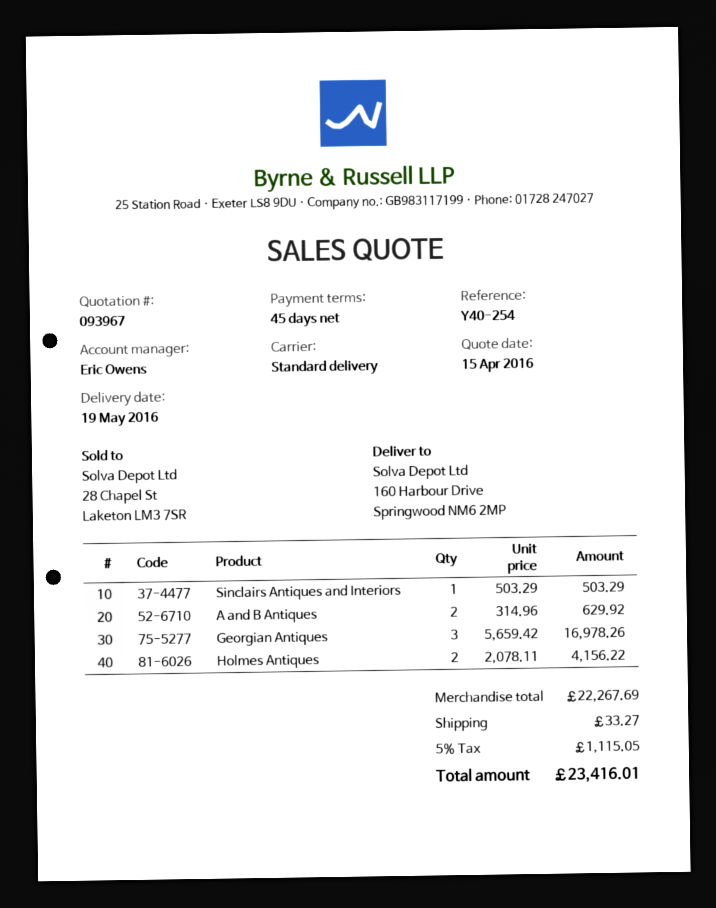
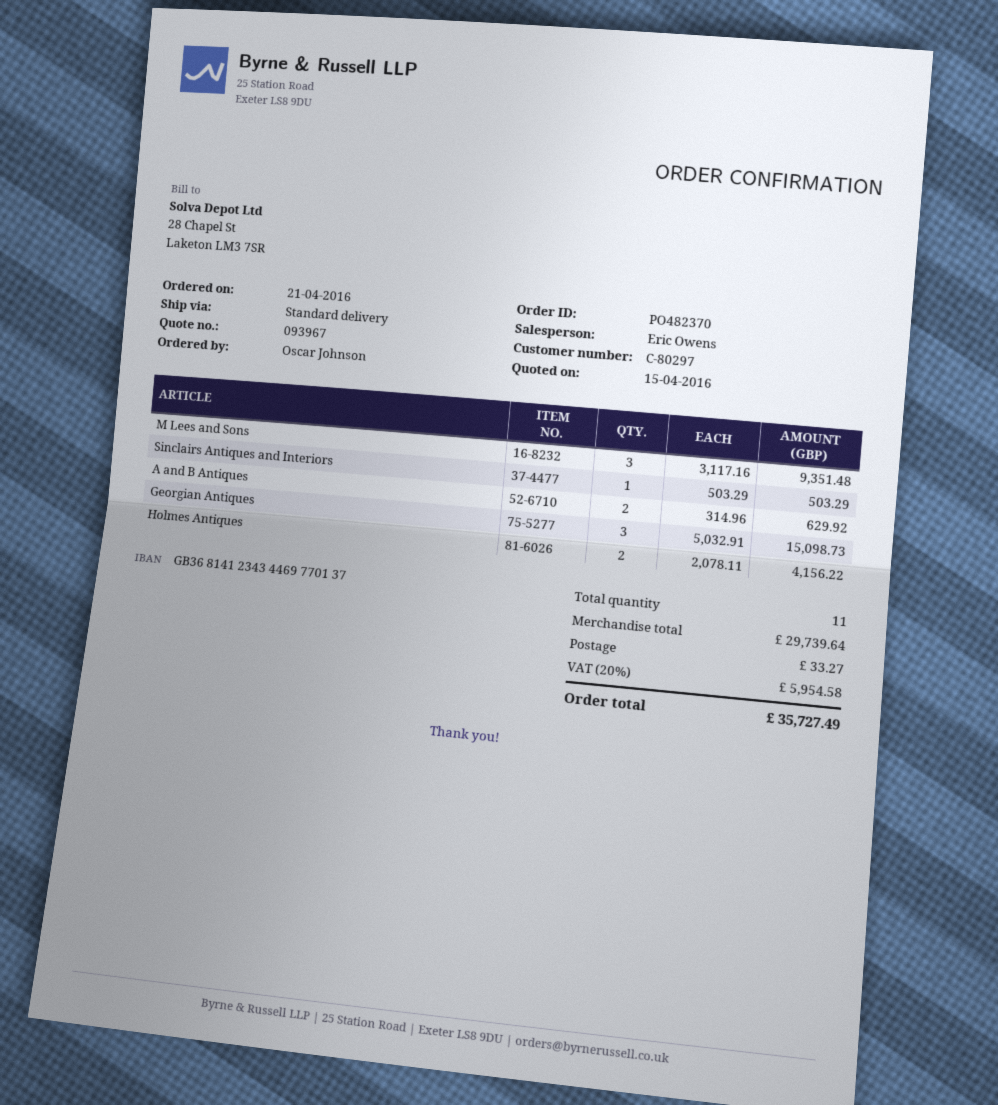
Georgian Antiques: 3 x 5659.42 = 16978.26 -> 3 x 5032.91 = 15098.73
M Lees and Sons: none -> 3 x 3117.16 = 9351.48
subtotal: 22267.69 -> 29739.64
tax: 5% = 1115.05 -> 20% = 5954.58
total: 23416.01 -> 35727.49

